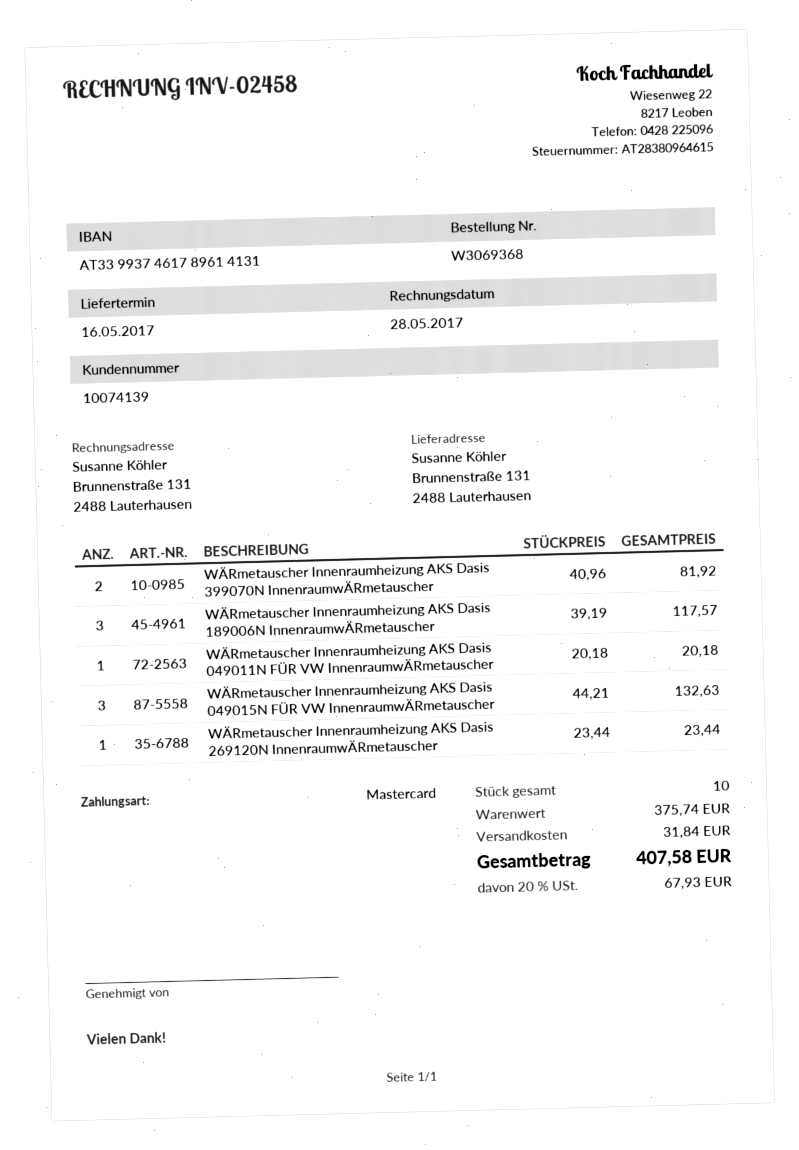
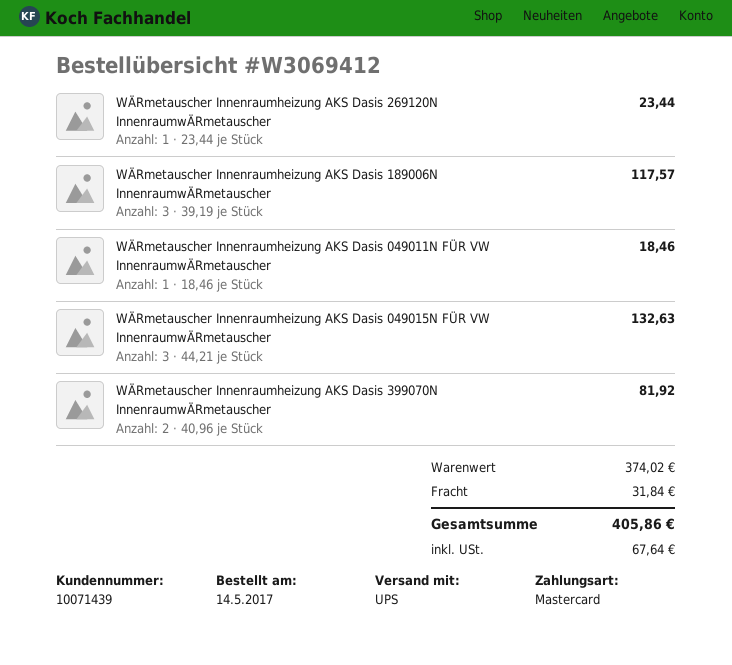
order number: W3069368 -> W3069412
customer number: 10074139 -> 10071439
WÄRmetauscher Innenraumheizung AKS Dasis 049011N FÜR VW InnenraumwÄRmetauscher: 1 x 20.18 = 20.18 -> 1 x 18.46 = 18.46
subtotal: 375.74 -> 374.02
tax: 67.93 -> 67.64
total: 407.58 -> 405.86

